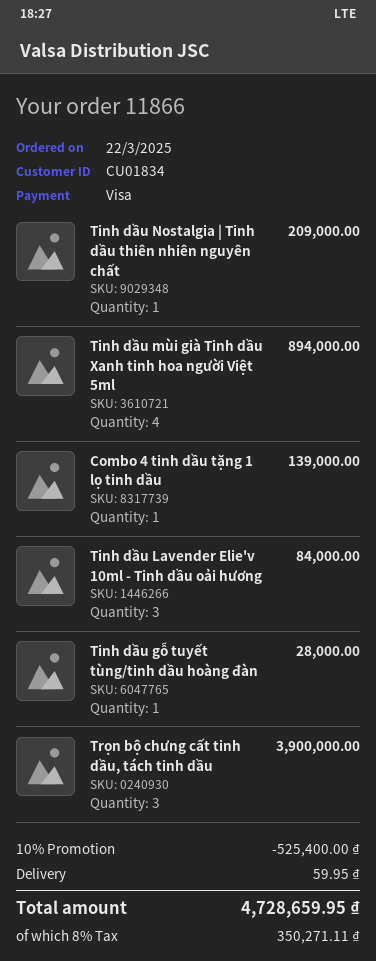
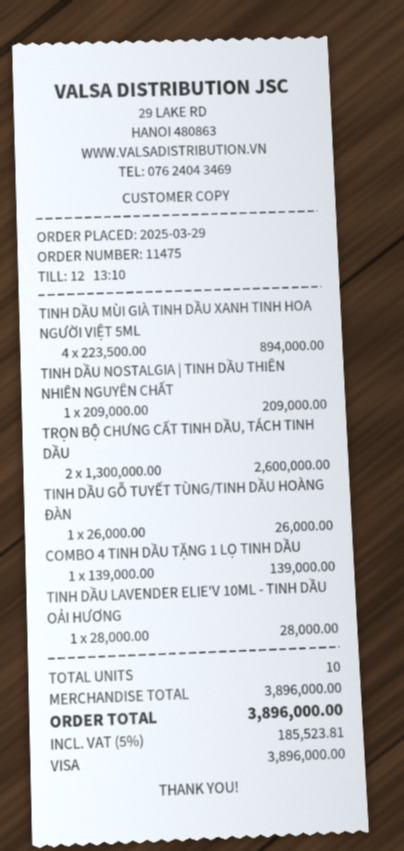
order number: 11866 -> 11475
order date: 2025-03-22 -> 2025-03-29
Tinh dầu Lavender Elie'v 10ml - Tinh dầu oải hương: 3 for 84000.00 -> 1 for 28000.00
Tinh dầu gỗ tuyết tùng/tinh dầu hoàng đàn: 1 for 28000.00 -> 1 for 26000.00
Trọn bộ chưng cất tinh dầu, tách tinh dầu: 3 for 3900000.00 -> 2 for 2600000.00
discount: 10% = 525400.00 -> none
shipping: 59.95 -> none
tax: 8% = 350271.11 -> 5% = 185523.81
total: 4728659.95 -> 3896000.00

